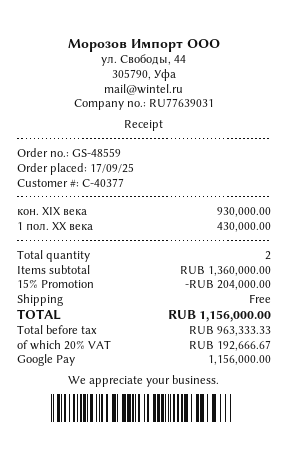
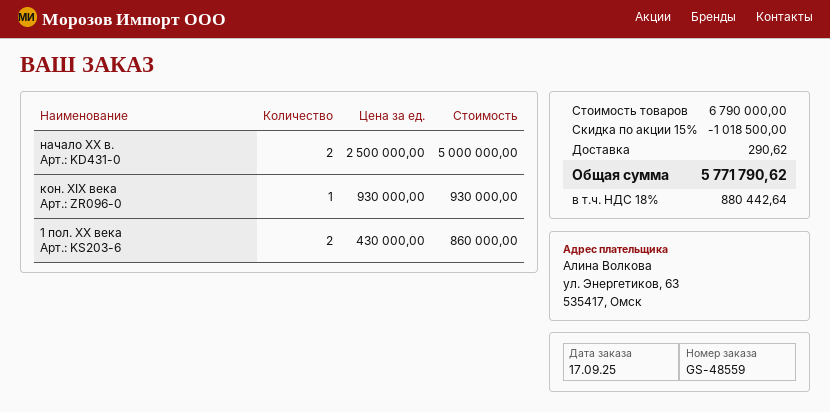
1 пол. XX века: 1 x 430000.00 = 430000.00 -> 2 x 430000.00 = 860000.00
начало ХХ в.: none -> 2 x 2500000.00 = 5000000.00
subtotal: 1360000.00 -> 6790000.00
discount: 15% = 204000.00 -> 15% = 1018500.00
shipping: 0.00 -> 290.62
tax: 20% = 192666.67 -> 18% = 880442.64
total: 1156000.00 -> 5771790.62

